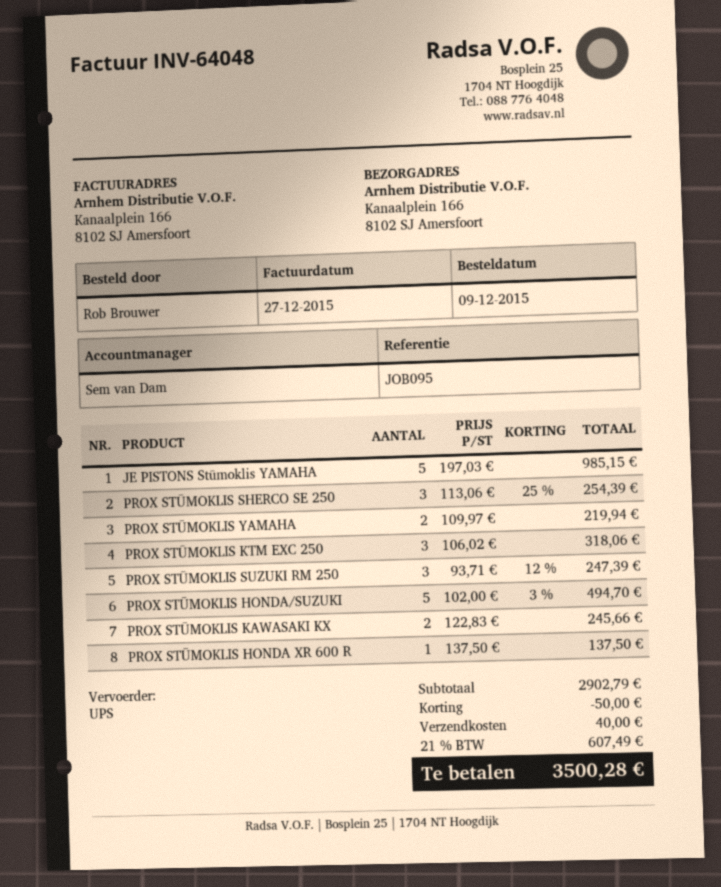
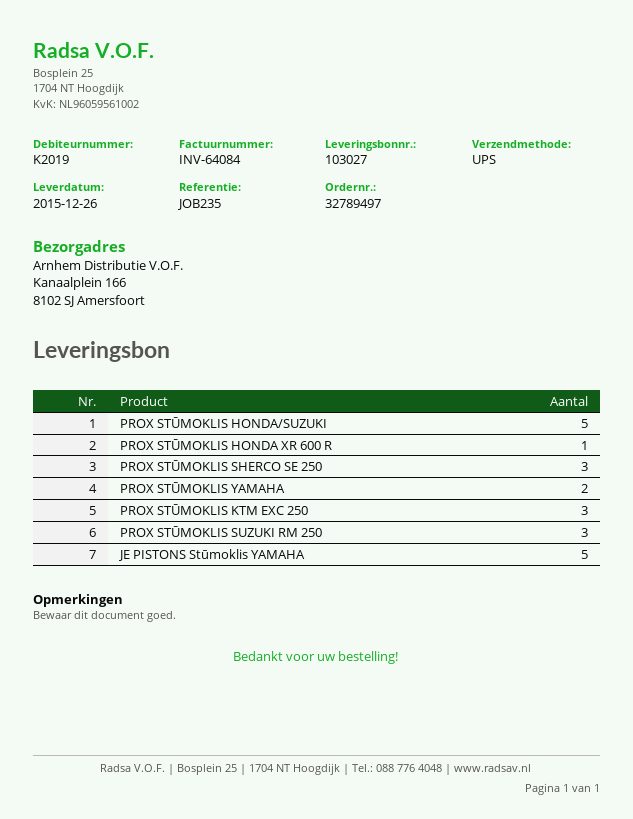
invoice number: INV-64048 -> INV-64084
reference: JOB095 -> JOB235
PROX STŪMOKLIS KAWASAKI KX: 2 -> none

